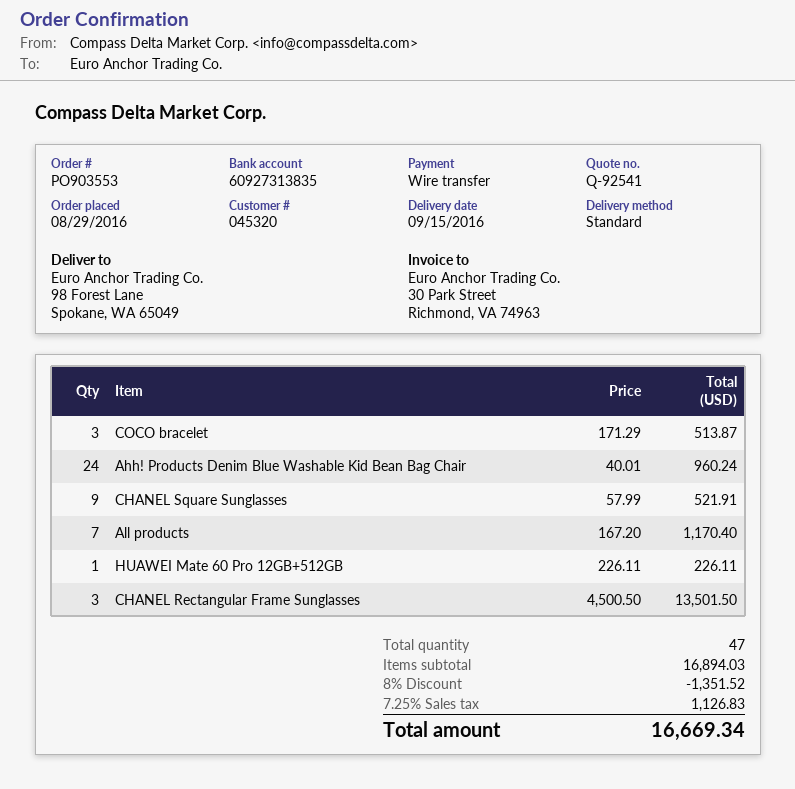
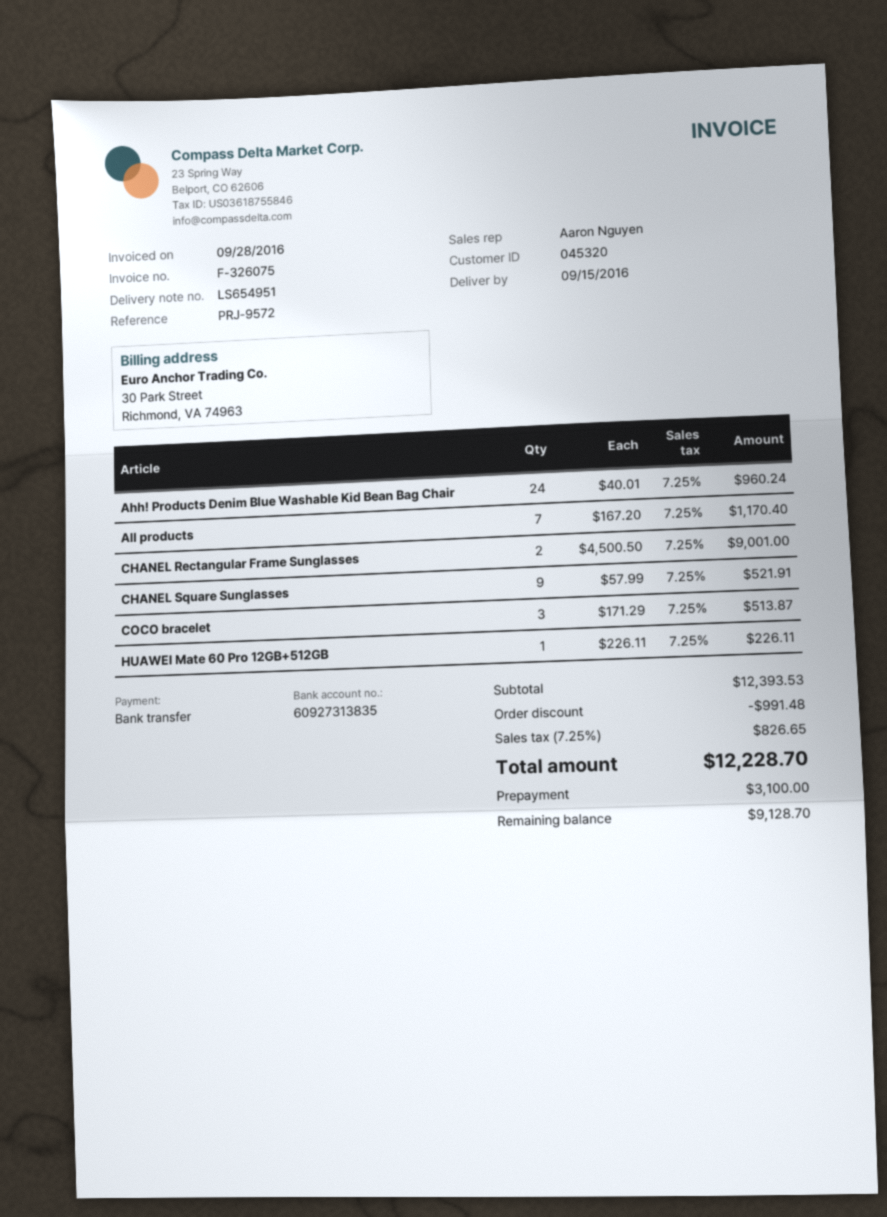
CHANEL Rectangular Frame Sunglasses: 3 x 4500.50 = 13501.50 -> 2 x 4500.50 = 9001.00
subtotal: 16894.03 -> 12393.53
discount: 1351.52 -> 991.48
tax: 7.25% = 1126.83 -> 7.25% = 826.65
total: 16669.34 -> 12228.70

